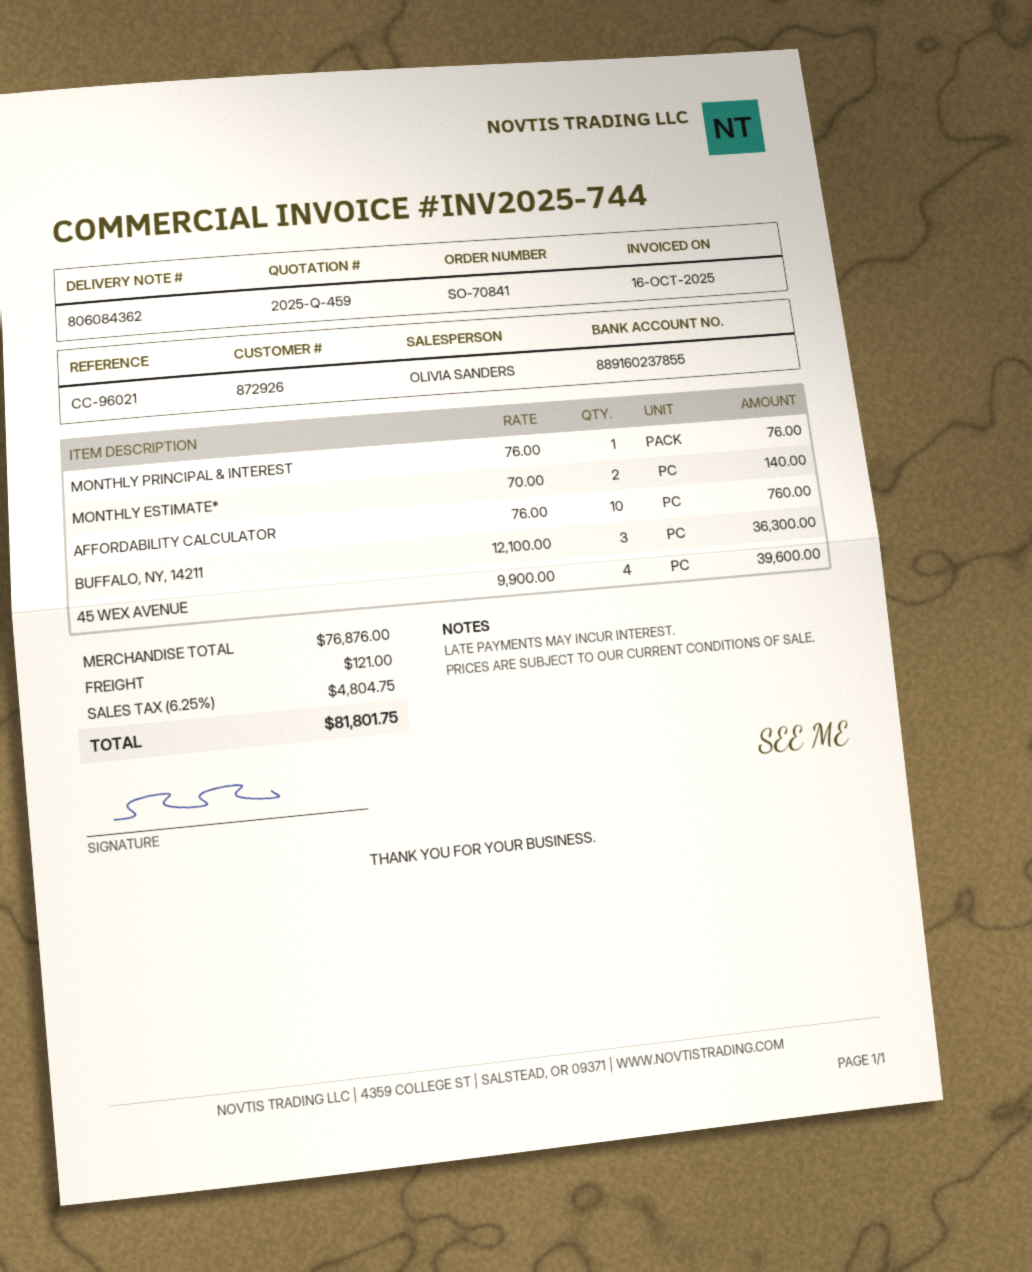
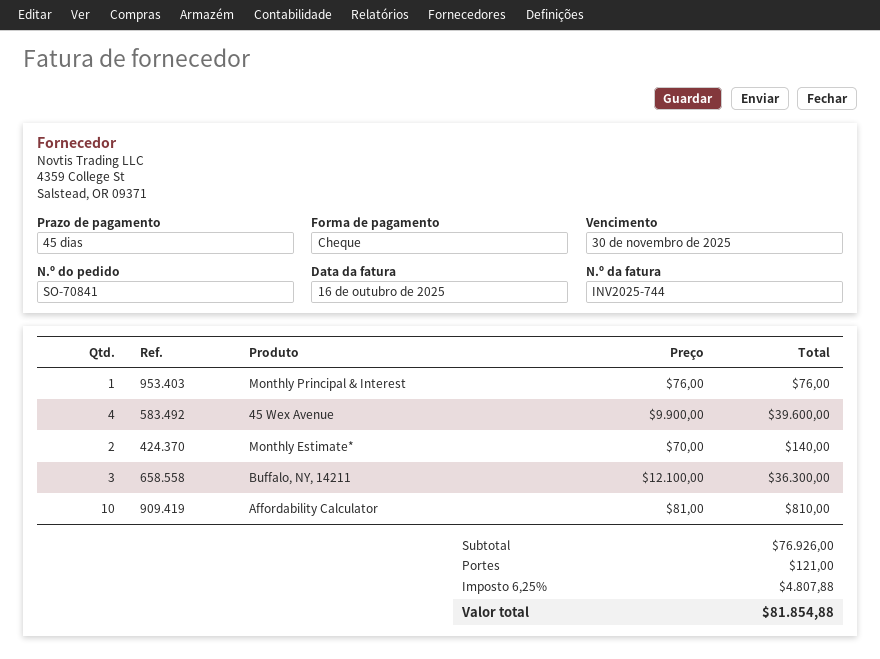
AFFORDABILITY CALCULATOR: 10 x 76.00 = 760.00 -> 10 x 81.00 = 810.00
subtotal: 76876.00 -> 76926.00
tax: 6.25% = 4804.75 -> 6.25% = 4807.88
total: 81801.75 -> 81854.88

